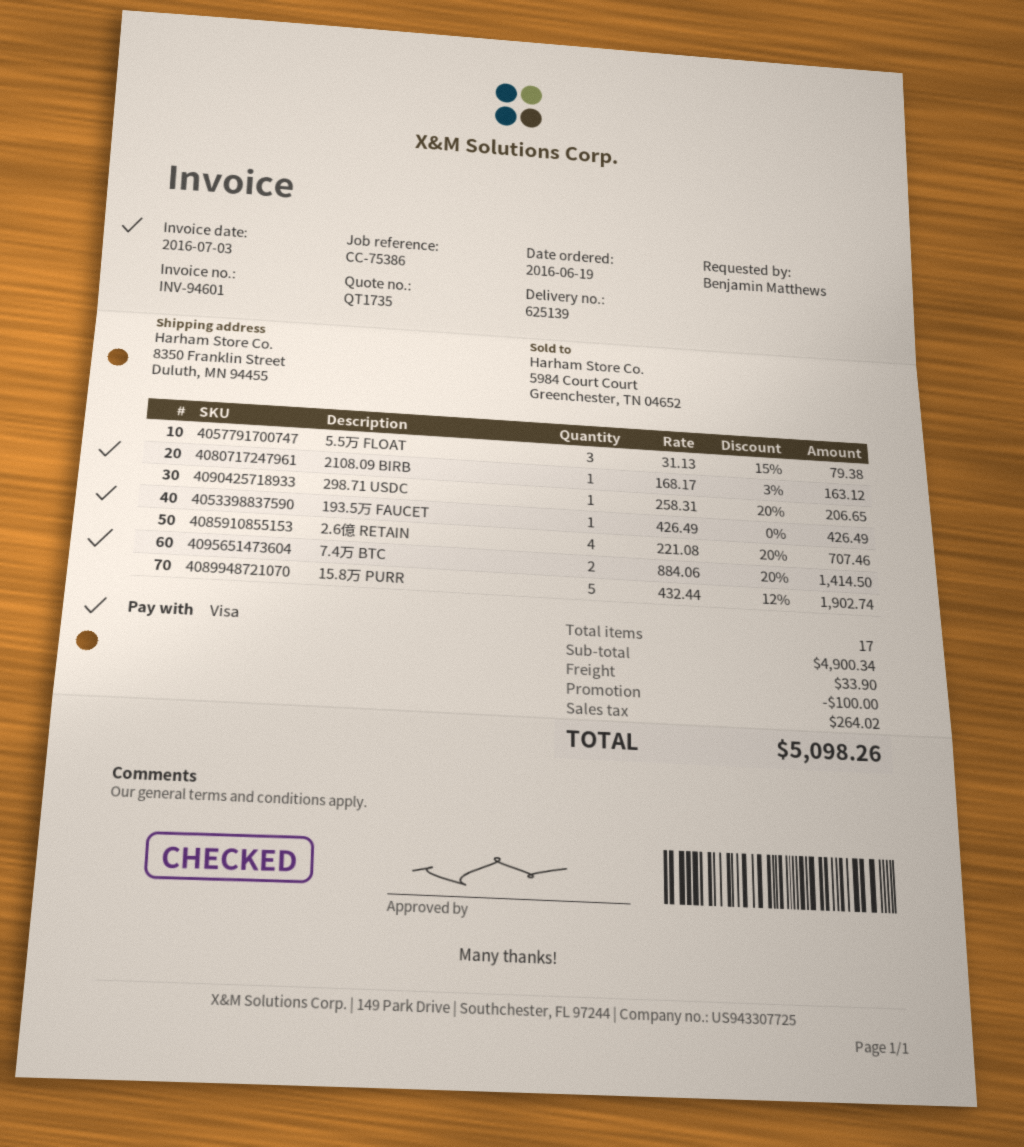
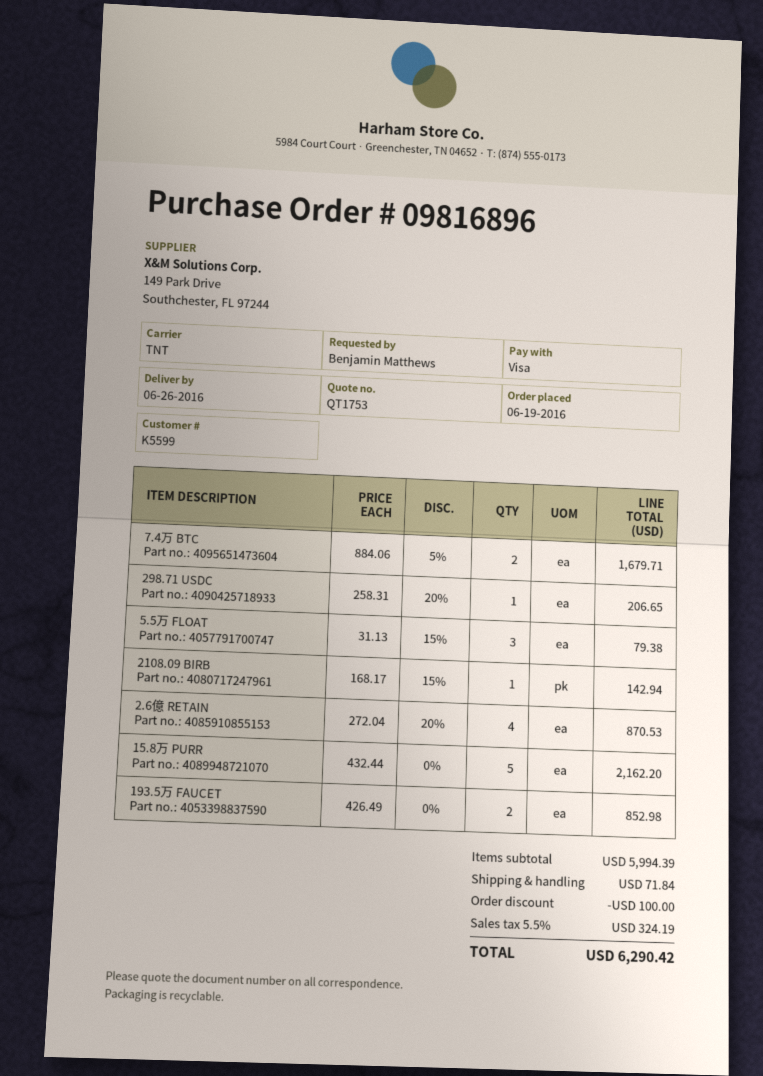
quote number: QT1735 -> QT1753
2108.09 BIRB: 1 x 168.17 - 3% = 163.12 -> 1 x 168.17 - 15% = 142.94
193.5万 FAUCET: 1 x 426.49 = 426.49 -> 2 x 426.49 = 852.98
2.6億 RETAIN: 4 x 221.08 - 20% = 707.46 -> 4 x 272.04 - 20% = 870.53
7.4万 BTC: 2 x 884.06 - 20% = 1414.50 -> 2 x 884.06 - 5% = 1679.71
15.8万 PURR: 5 x 432.44 - 12% = 1902.74 -> 5 x 432.44 = 2162.20
subtotal: 4900.34 -> 5994.39
shipping: 33.90 -> 71.84
tax: 264.02 -> 324.19
total: 5098.26 -> 6290.42

